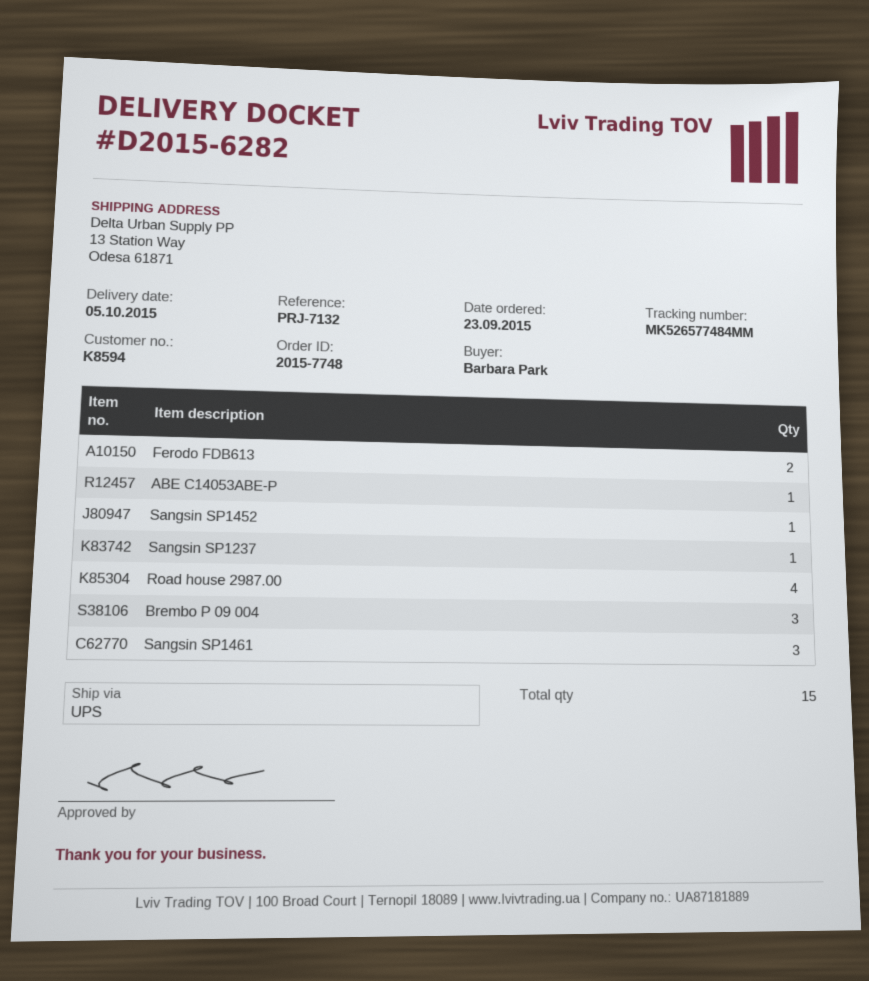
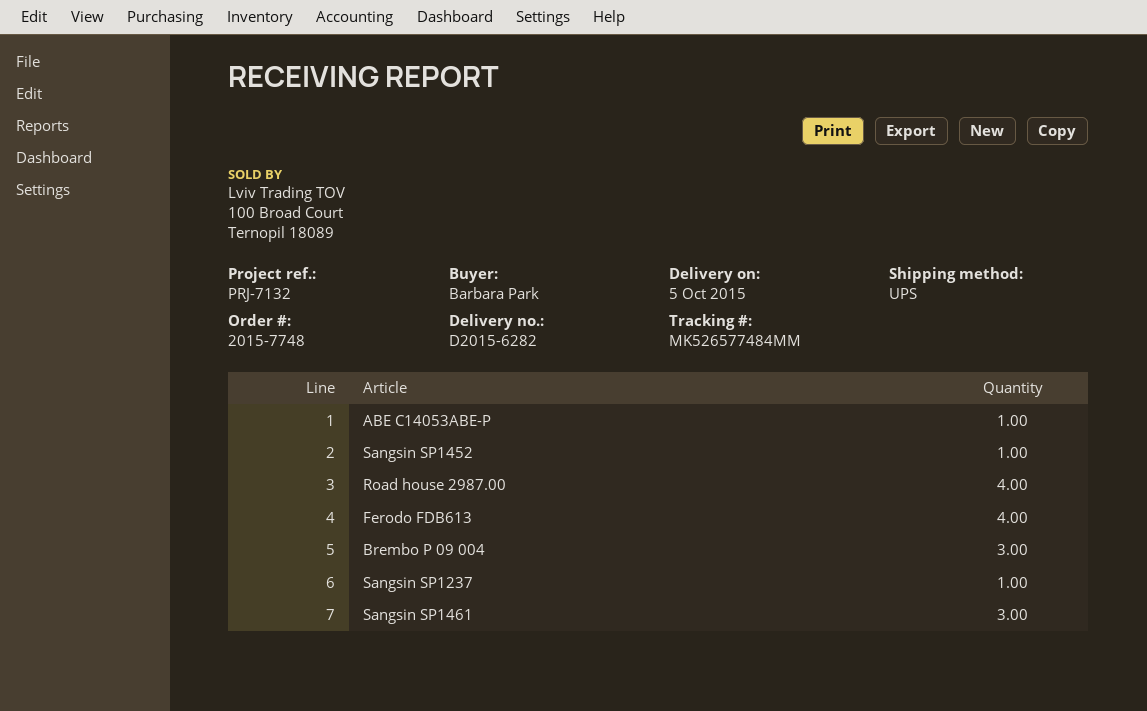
Ferodo FDB613: 2 -> 4

